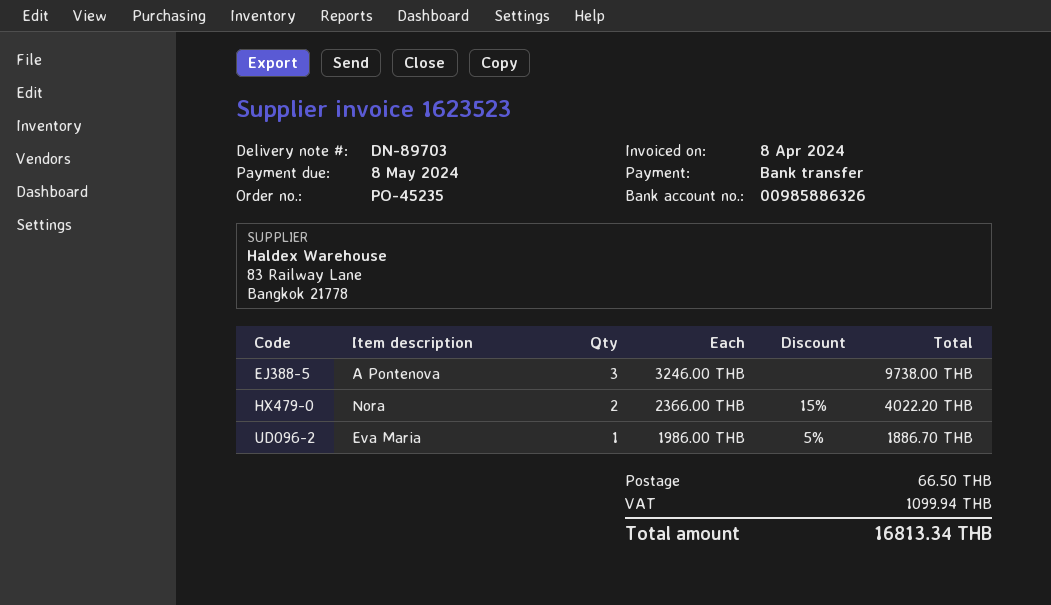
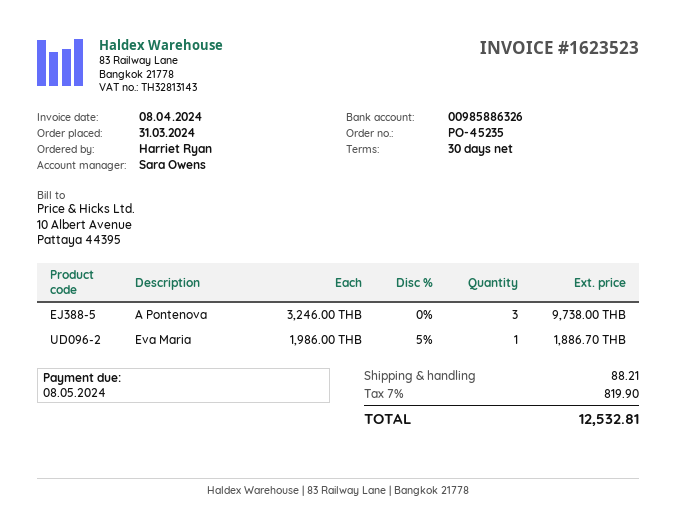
Nora: 2 x 2366.00 - 15% = 4022.20 -> none
shipping: 66.50 -> 88.21
tax: 1099.94 -> 819.90
total: 16813.34 -> 12532.81

